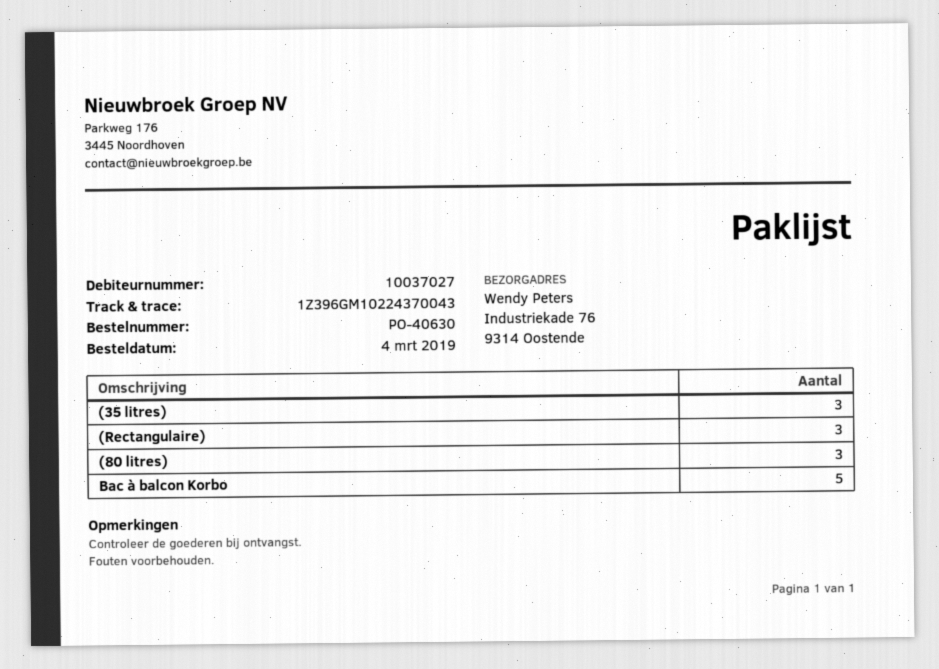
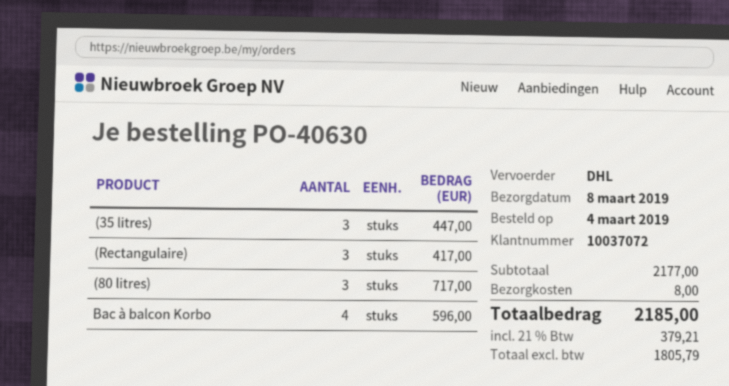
customer number: 10037027 -> 10037072
Bac à balcon Korbo: 5 -> 4

